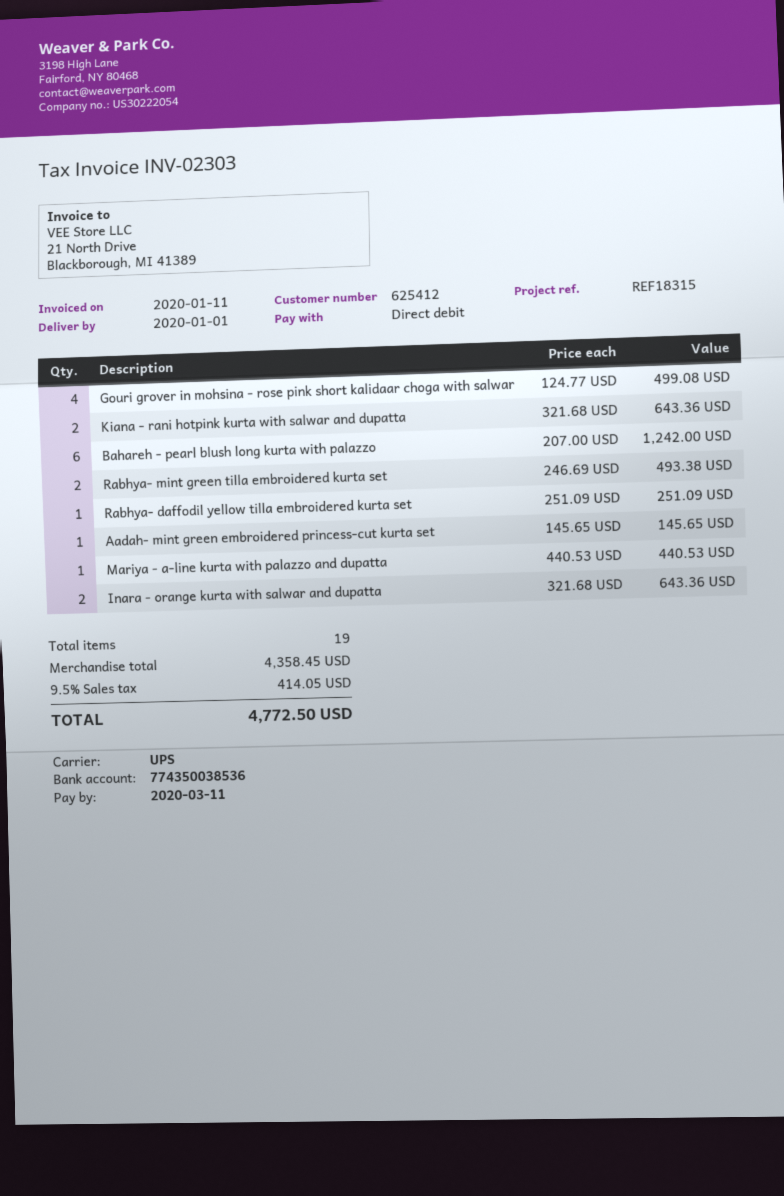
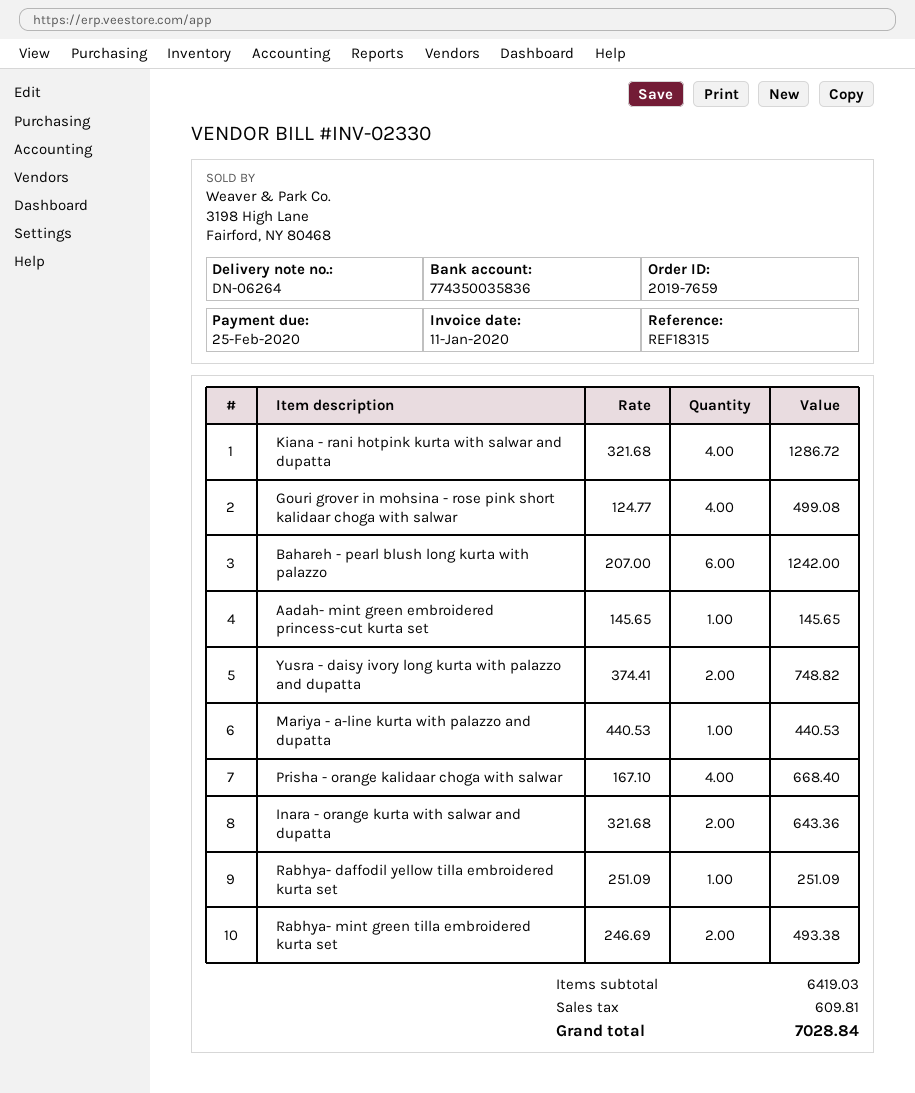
invoice number: INV-02303 -> INV-02330
due date: 2020-03-11 -> 2020-02-25
bank account: 774350038536 -> 774350035836
Kiana - rani hotpink kurta with salwar and dupatta: 2 x 321.68 = 643.36 -> 4 x 321.68 = 1286.72
Yusra - daisy ivory long kurta with palazzo and dupatta: none -> 2 x 374.41 = 748.82
Prisha - orange kalidaar choga with salwar: none -> 4 x 167.10 = 668.40
subtotal: 4358.45 -> 6419.03
tax: 414.05 -> 609.81
total: 4772.50 -> 7028.84

